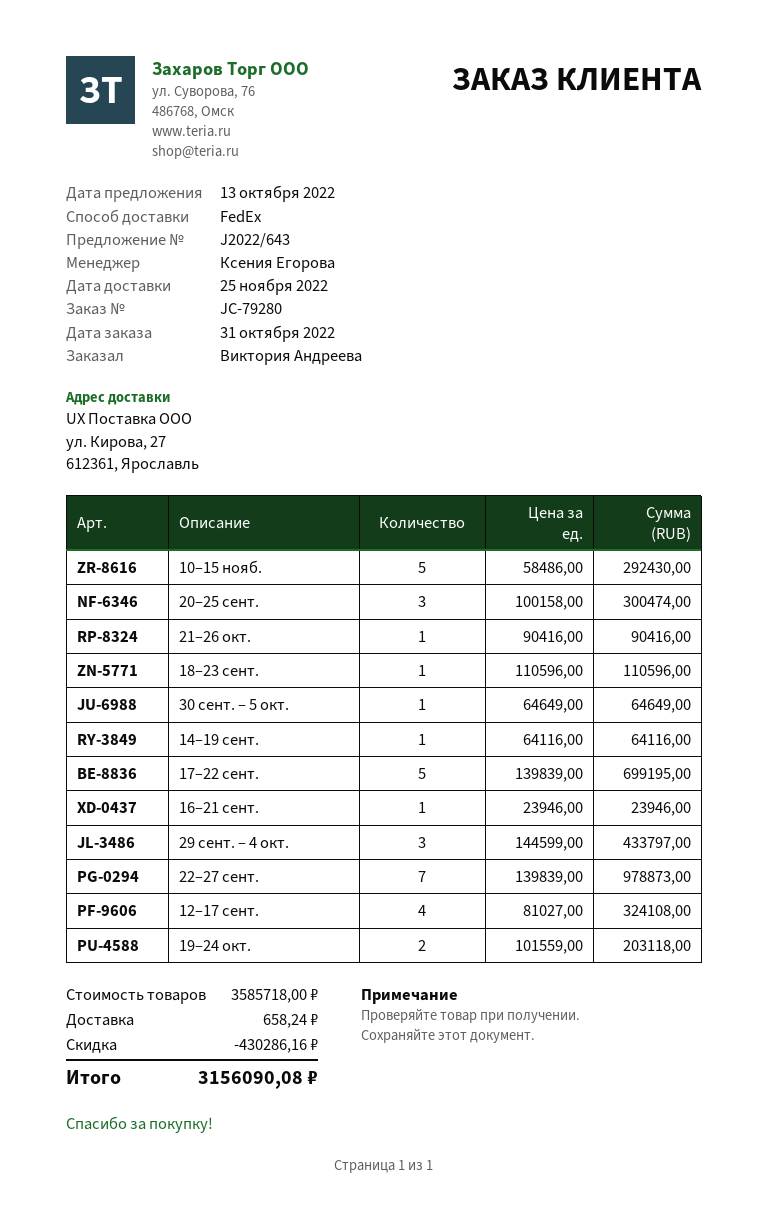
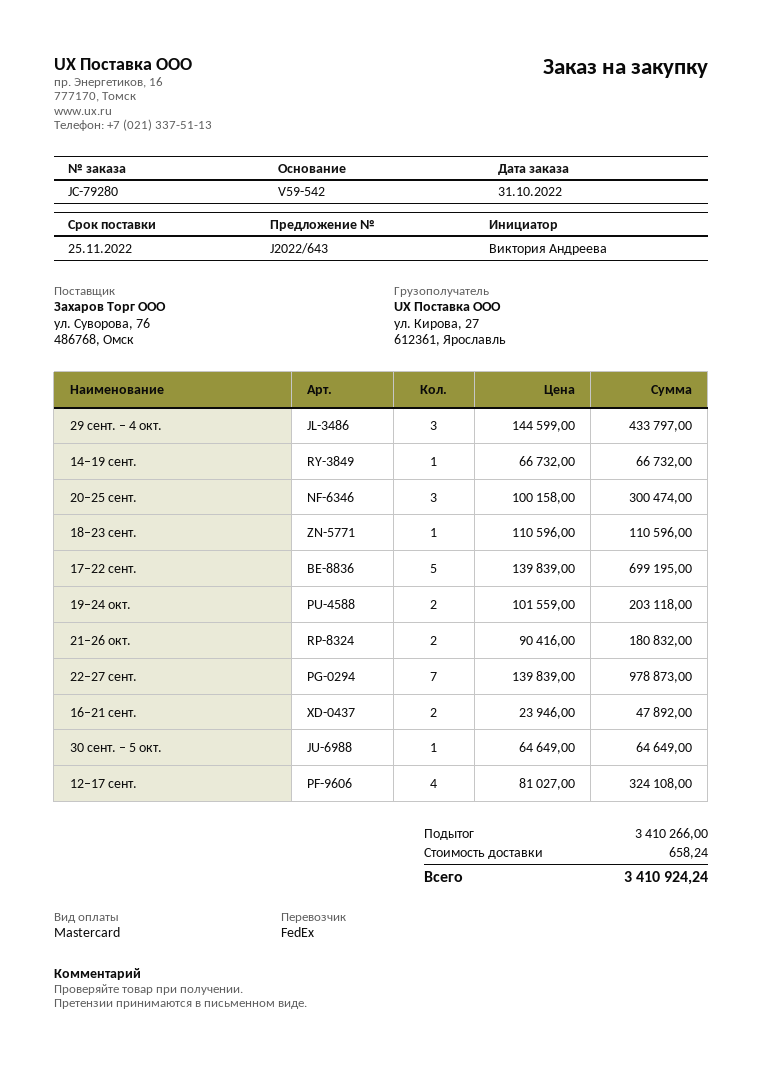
10–15 нояб.: 5 x 58486.00 = 292430.00 -> none
21–26 окт.: 1 x 90416.00 = 90416.00 -> 2 x 90416.00 = 180832.00
14–19 сент.: 1 x 64116.00 = 64116.00 -> 1 x 66732.00 = 66732.00
16–21 сент.: 1 x 23946.00 = 23946.00 -> 2 x 23946.00 = 47892.00
subtotal: 3585718.00 -> 3410266.00
discount: 430286.16 -> none
total: 3156090.08 -> 3410924.24

